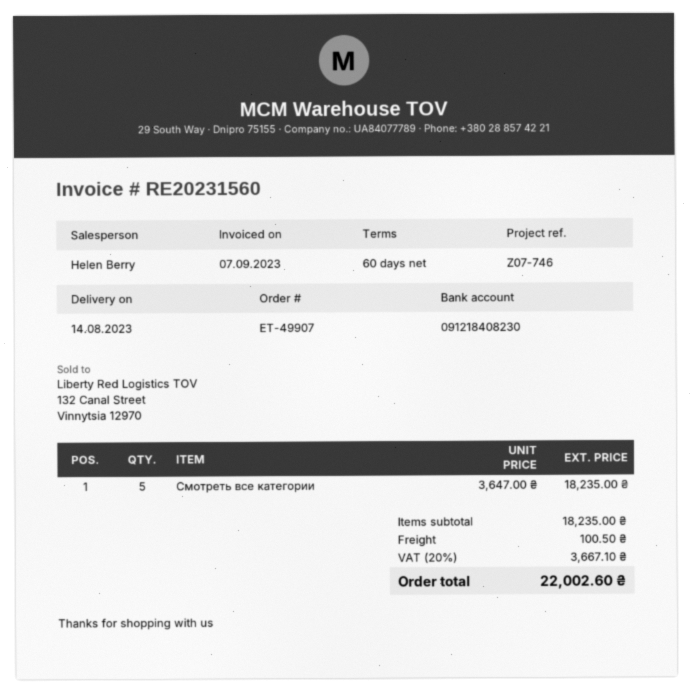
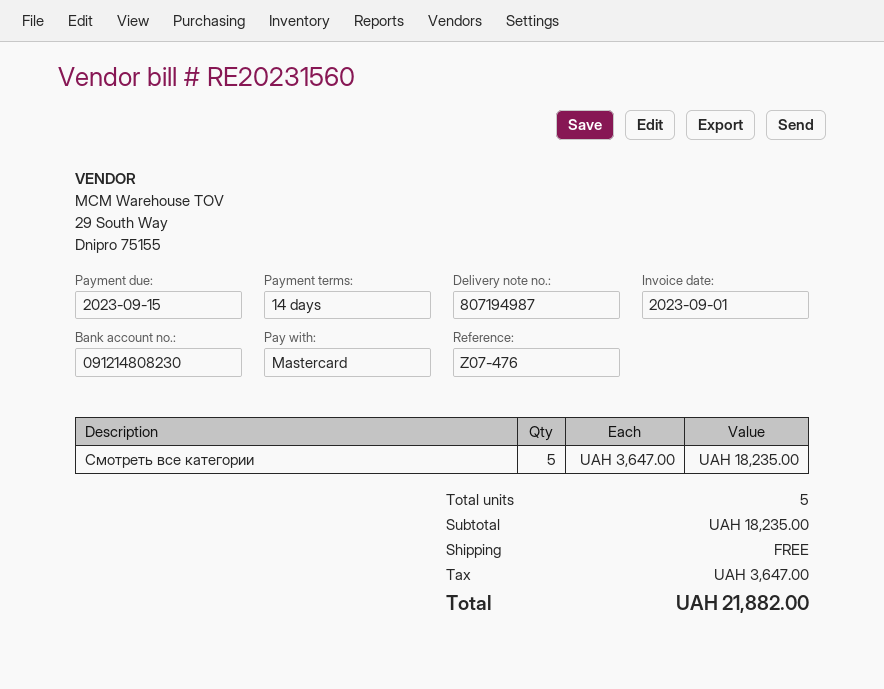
invoice date: 2023-09-07 -> 2023-09-01
payment terms: 60 days -> 14 days
reference: Z07-746 -> Z07-476
bank account: 091218408230 -> 091214808230
shipping: 100.50 -> 0.00
tax: 3667.10 -> 3647.00
total: 22002.60 -> 21882.00

